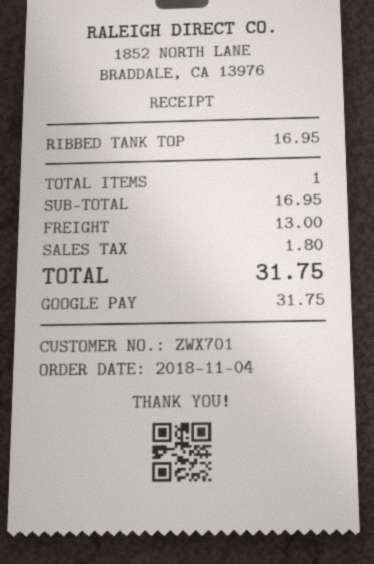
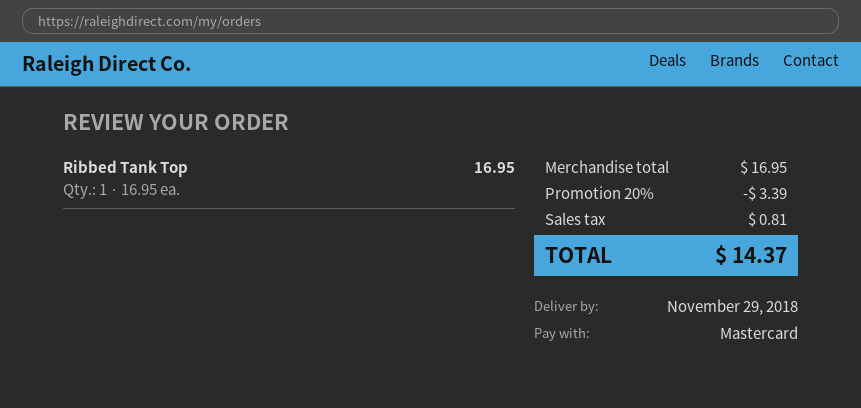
payment method: Google Pay -> Mastercard
discount: none -> 20% = 3.39
shipping: 13.00 -> none
tax: 1.80 -> 0.81
total: 31.75 -> 14.37

